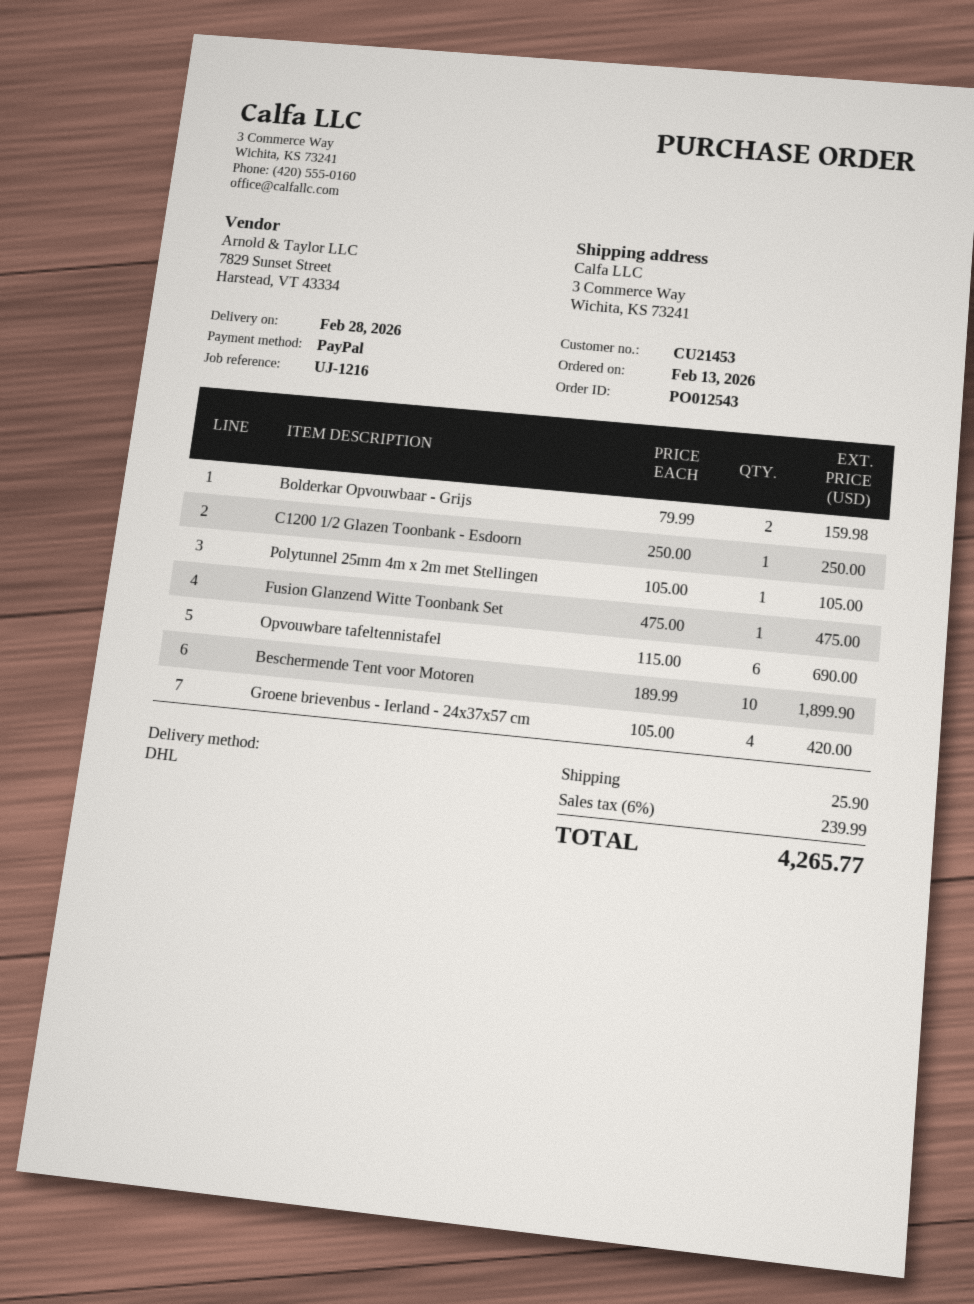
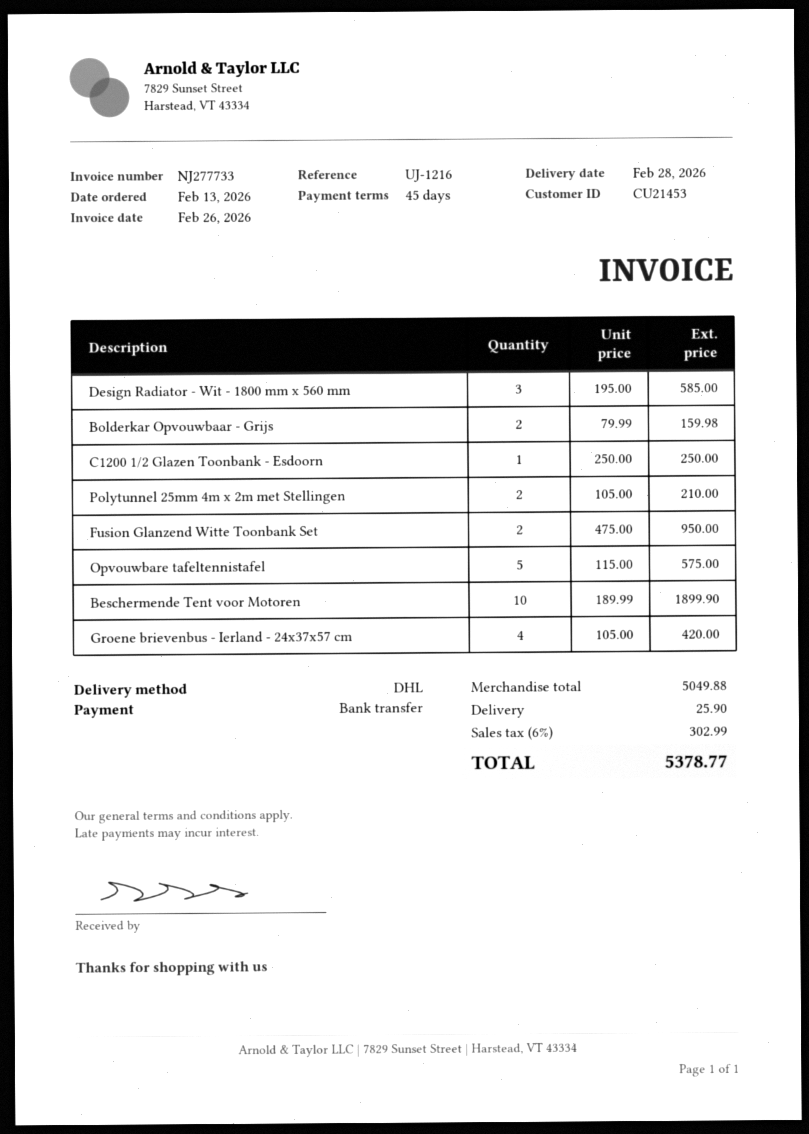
payment method: PayPal -> bank transfer
Polytunnel 25mm 4m x 2m met Stellingen: 1 x 105.00 = 105.00 -> 2 x 105.00 = 210.00
Fusion Glanzend Witte Toonbank Set: 1 x 475.00 = 475.00 -> 2 x 475.00 = 950.00
Opvouwbare tafeltennistafel: 6 x 115.00 = 690.00 -> 5 x 115.00 = 575.00
Design Radiator - Wit - 1800 mm x 560 mm: none -> 3 x 195.00 = 585.00
tax: 6% = 239.99 -> 6% = 302.99
total: 4265.77 -> 5378.77

